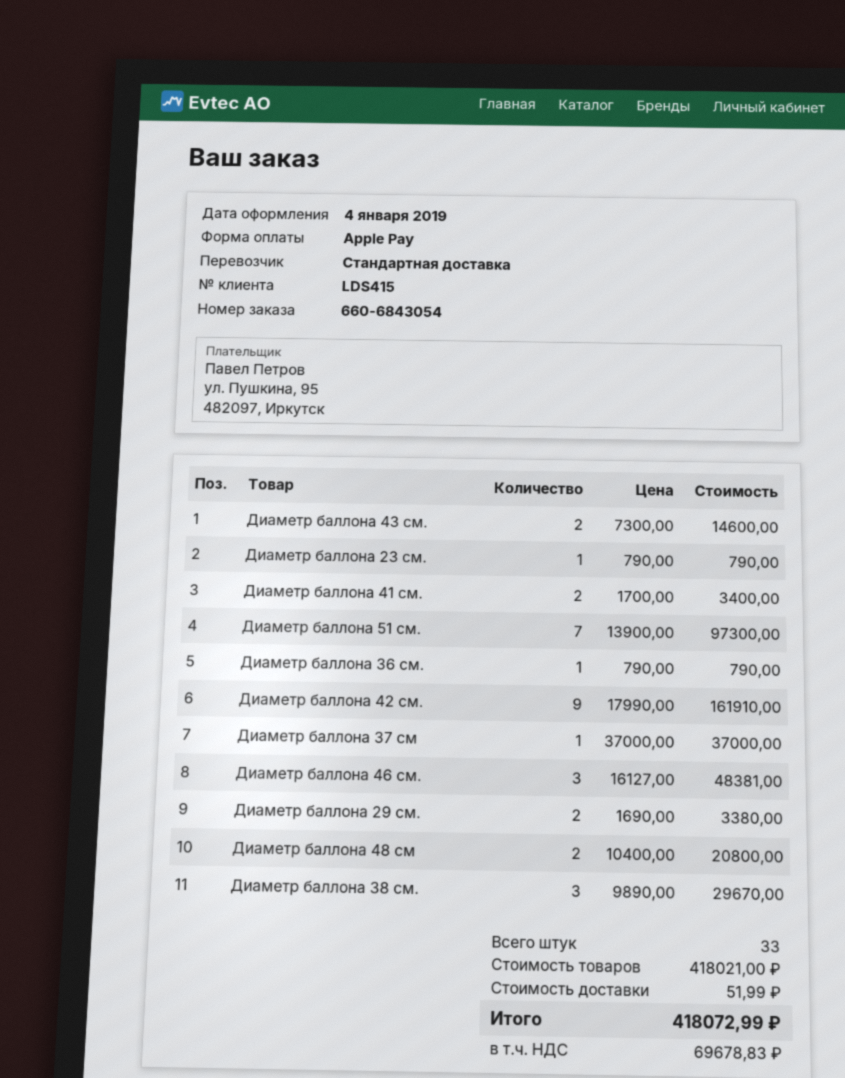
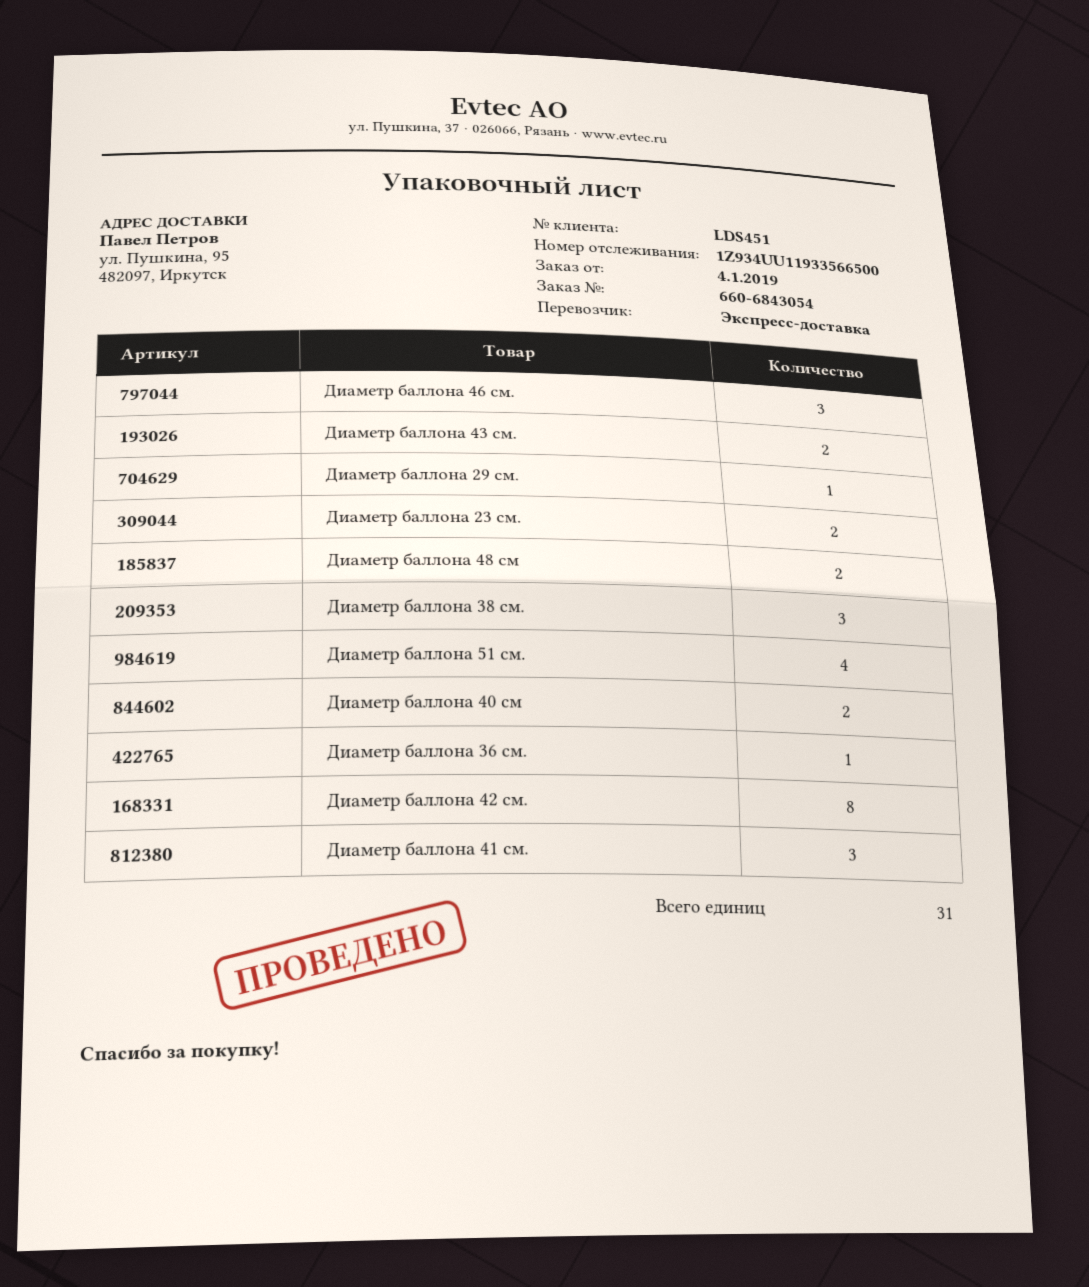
customer number: LDS415 -> LDS451
shipping method: standard -> express
Диаметр баллона 23 см.: 1 -> 2
Диаметр баллона 41 см.: 2 -> 3
Диаметр баллона 51 см.: 7 -> 4
Диаметр баллона 42 см.: 9 -> 8
Диаметр баллона 37 см: 1 -> none
Диаметр баллона 29 см.: 2 -> 1
Диаметр баллона 40 см: none -> 2
total quantity: 33 -> 31

